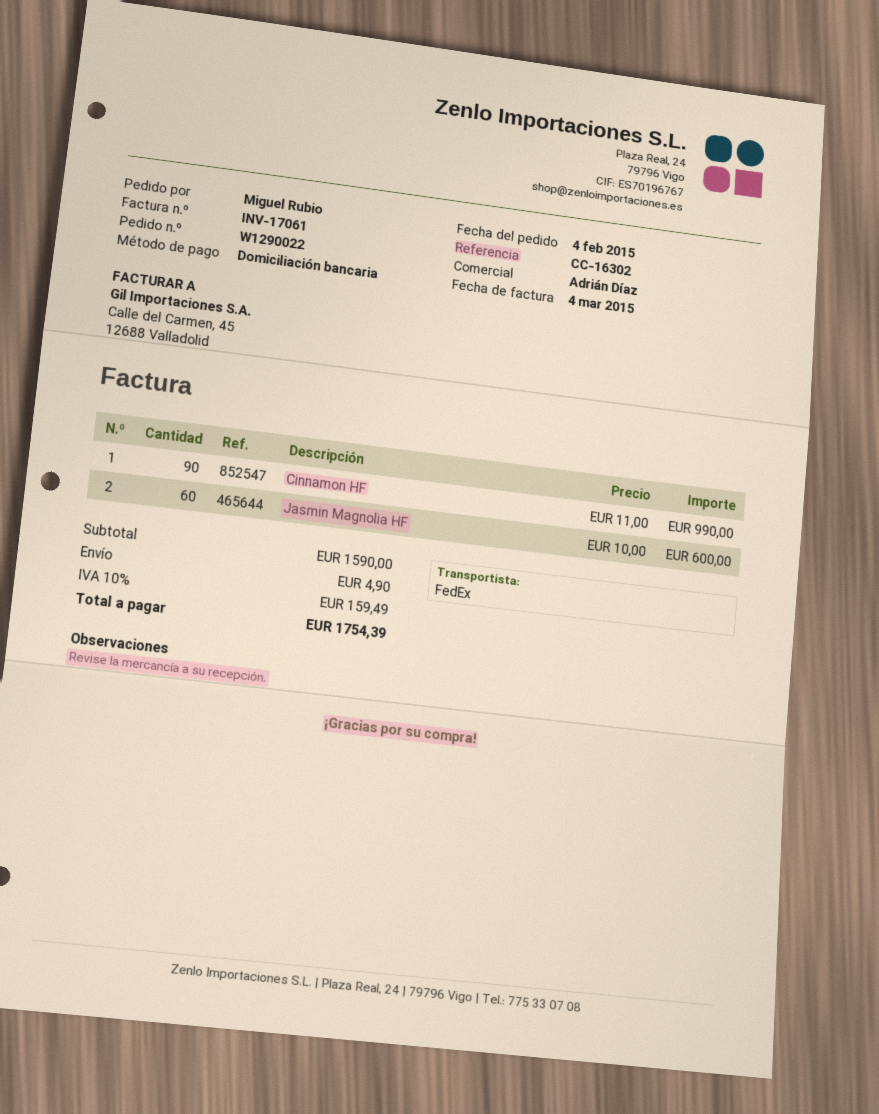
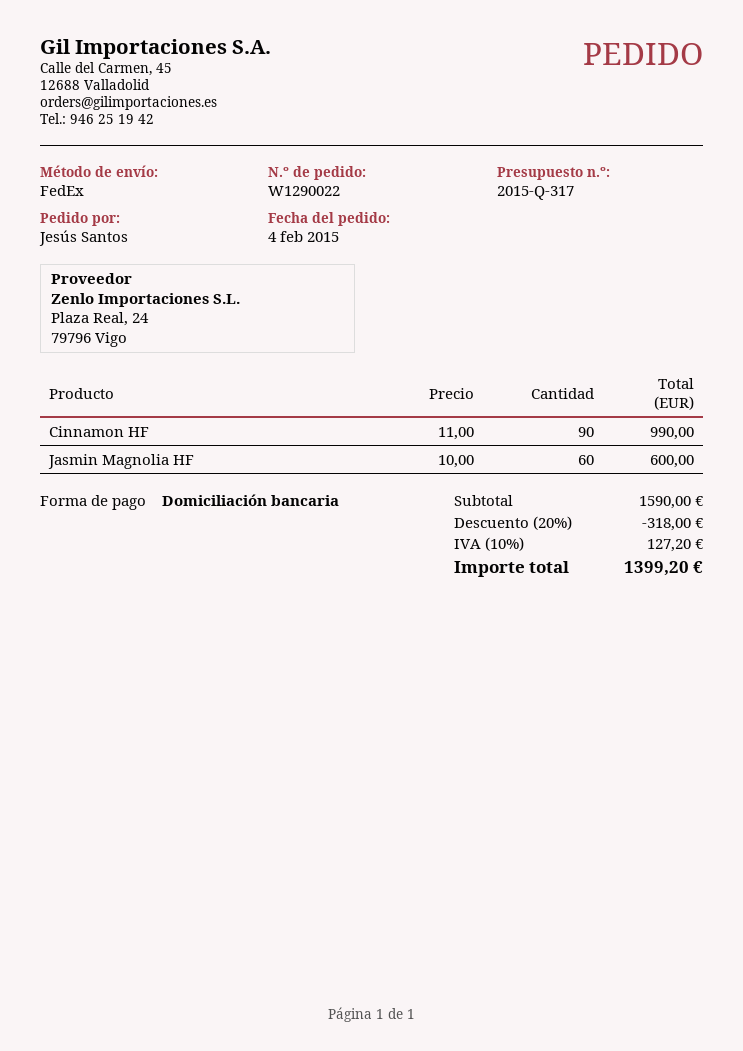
ordered by: Miguel Rubio -> Jesús Santos
discount: none -> 20% = 318.00
shipping: 4.90 -> none
tax: 10% = 159.49 -> 10% = 127.20
total: 1754.39 -> 1399.20

